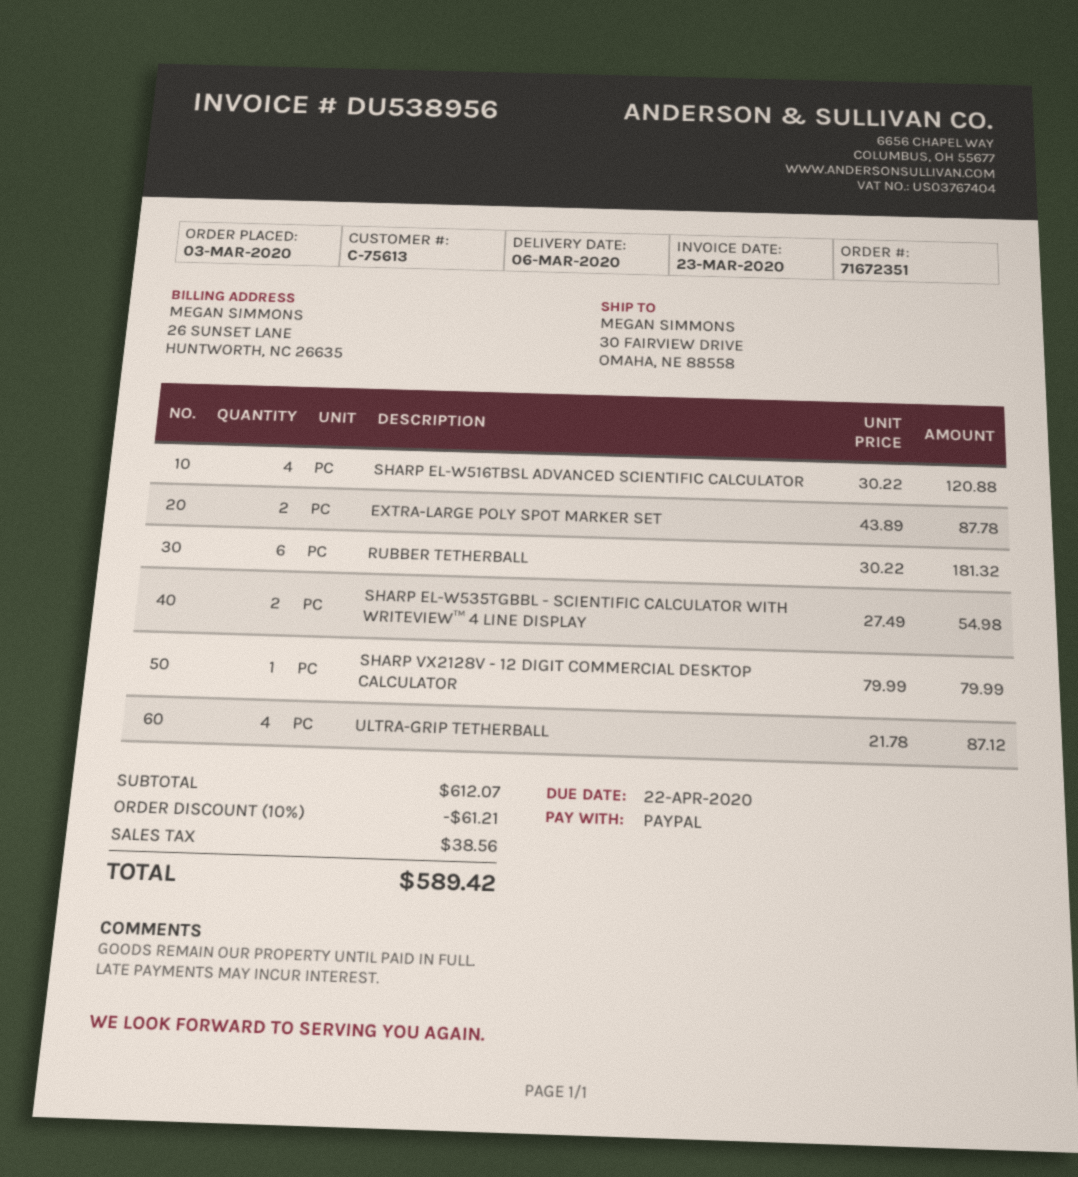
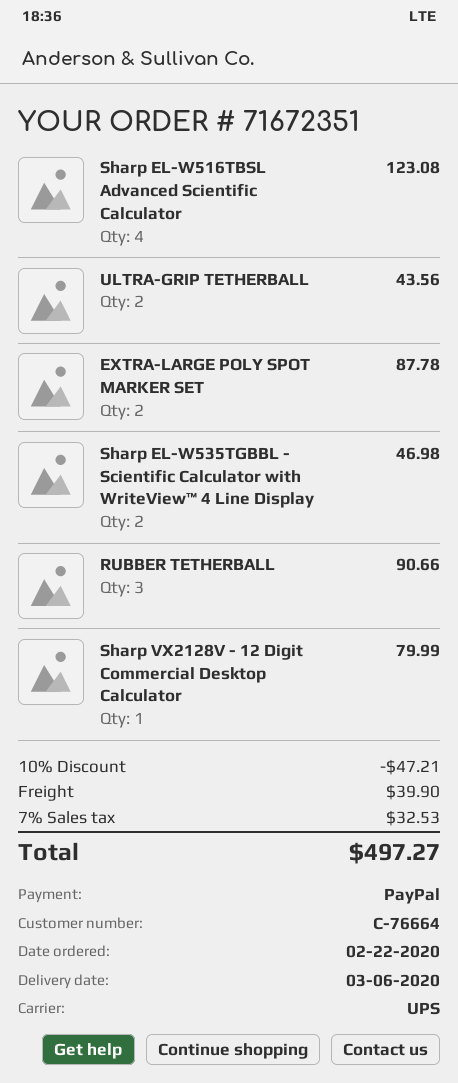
order date: 2020-03-03 -> 2020-02-22
customer number: C-75613 -> C-76664
SHARP EL-W516TBSL ADVANCED SCIENTIFIC CALCULATOR: 4 for 120.88 -> 4 for 123.08
RUBBER TETHERBALL: 6 for 181.32 -> 3 for 90.66
SHARP EL-W535TGBBL - SCIENTIFIC CALCULATOR WITH WRITEVIEW™ 4 LINE DISPLAY: 2 for 54.98 -> 2 for 46.98
ULTRA-GRIP TETHERBALL: 4 for 87.12 -> 2 for 43.56
discount: 10% = 61.21 -> 10% = 47.21
shipping: none -> 39.90
tax: 38.56 -> 32.53
total: 589.42 -> 497.27

